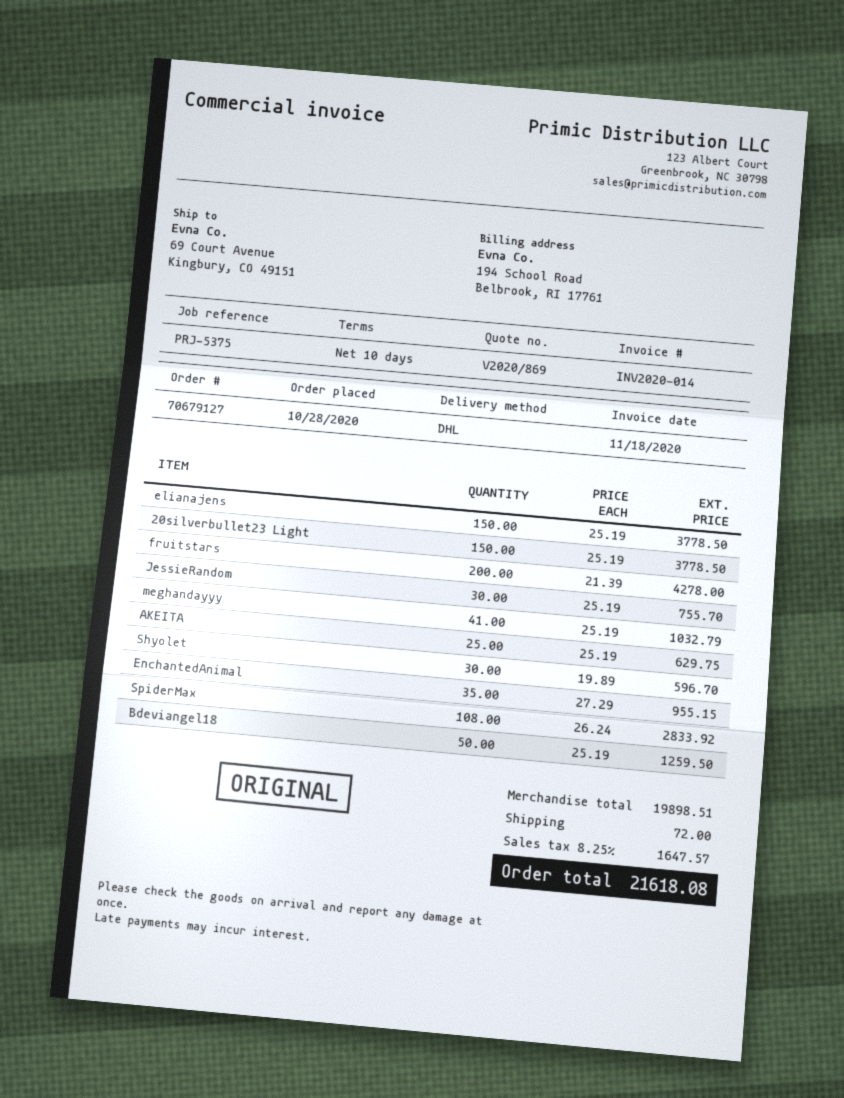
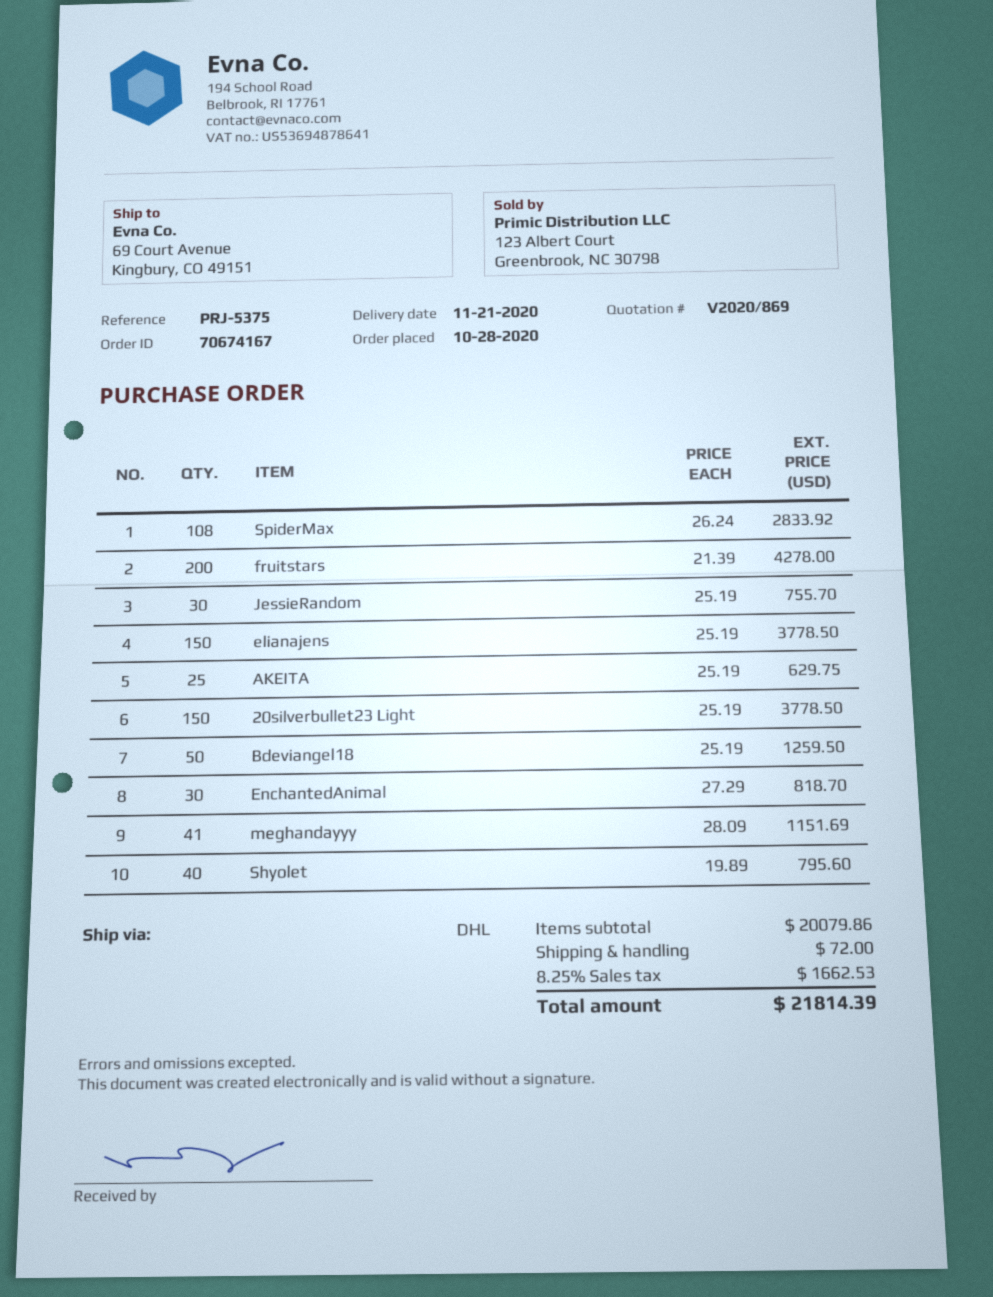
order number: 70679127 -> 70674167
meghandayyy: 41 x 25.19 = 1032.79 -> 41 x 28.09 = 1151.69
Shyolet: 30 x 19.89 = 596.70 -> 40 x 19.89 = 795.60
EnchantedAnimal: 35 x 27.29 = 955.15 -> 30 x 27.29 = 818.70
subtotal: 19898.51 -> 20079.86
tax: 8.25% = 1647.57 -> 8.25% = 1662.53
total: 21618.08 -> 21814.39

